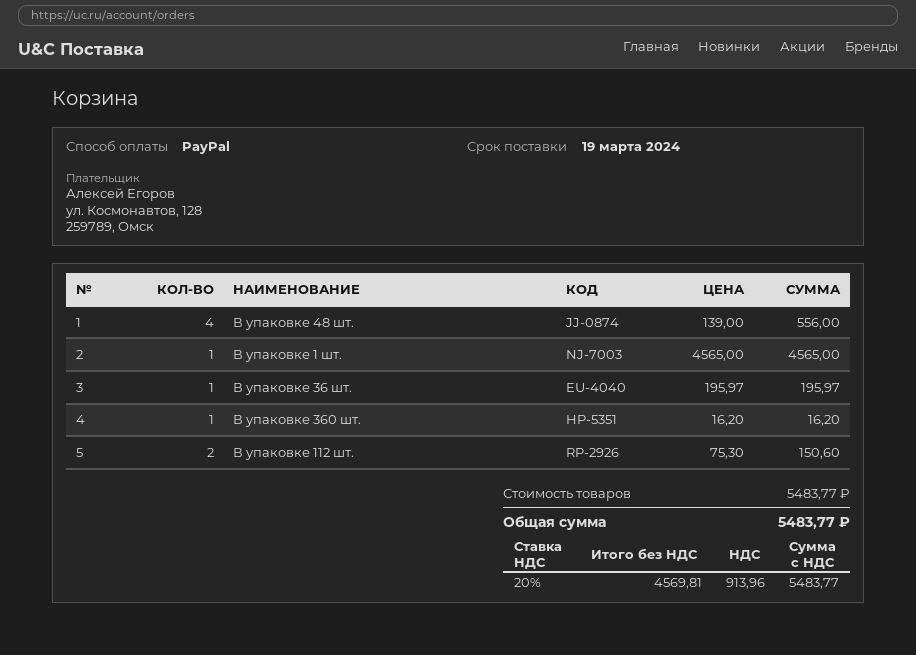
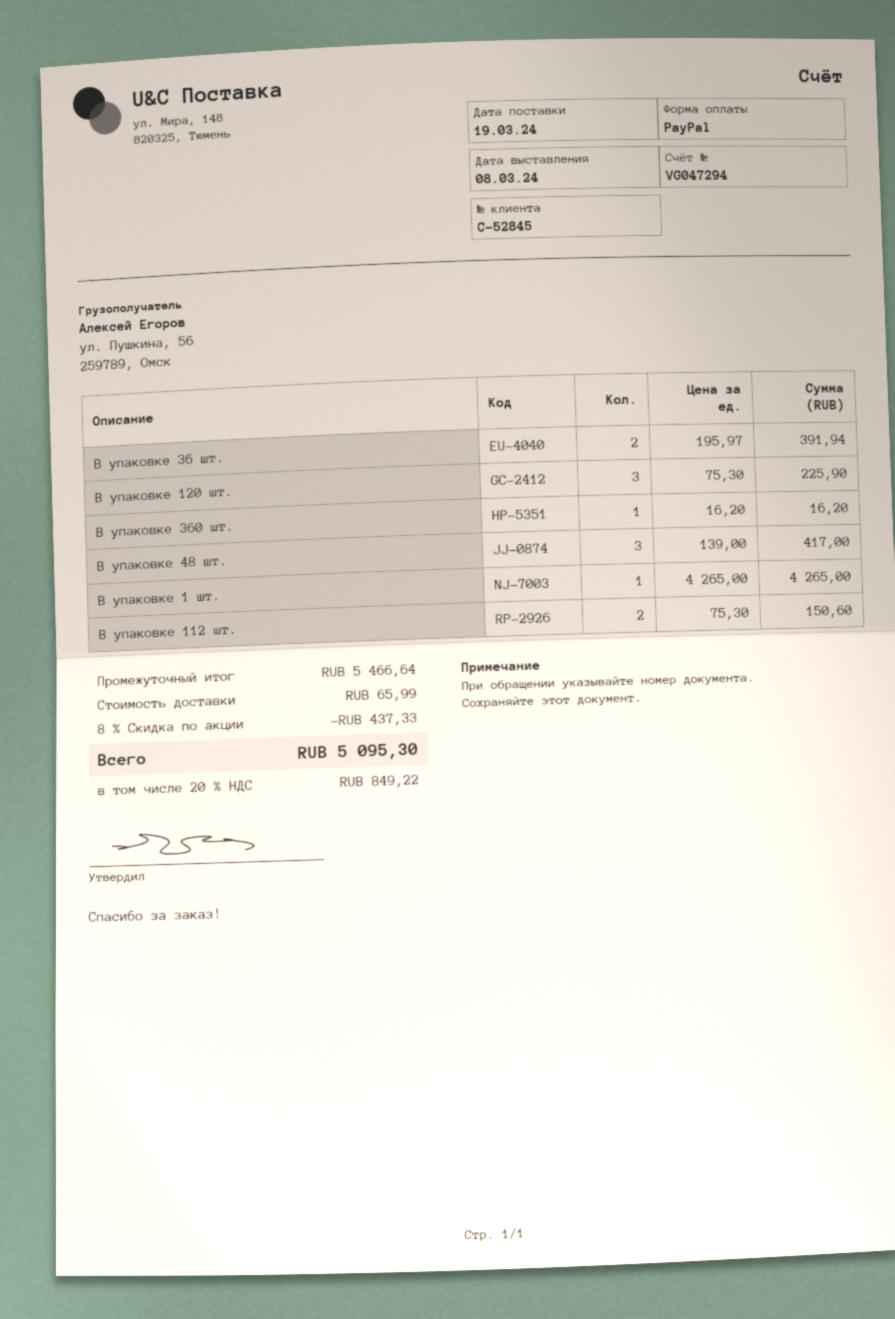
В упаковке 48 шт.: 4 x 139.00 = 556.00 -> 3 x 139.00 = 417.00
В упаковке 1 шт.: 1 x 4565.00 = 4565.00 -> 1 x 4265.00 = 4265.00
В упаковке 36 шт.: 1 x 195.97 = 195.97 -> 2 x 195.97 = 391.94
В упаковке 120 шт.: none -> 3 x 75.30 = 225.90
subtotal: 5483.77 -> 5466.64
discount: none -> 8% = 437.33
shipping: none -> 65.99
tax: 20% = 913.96 -> 20% = 849.22
total: 5483.77 -> 5095.30

